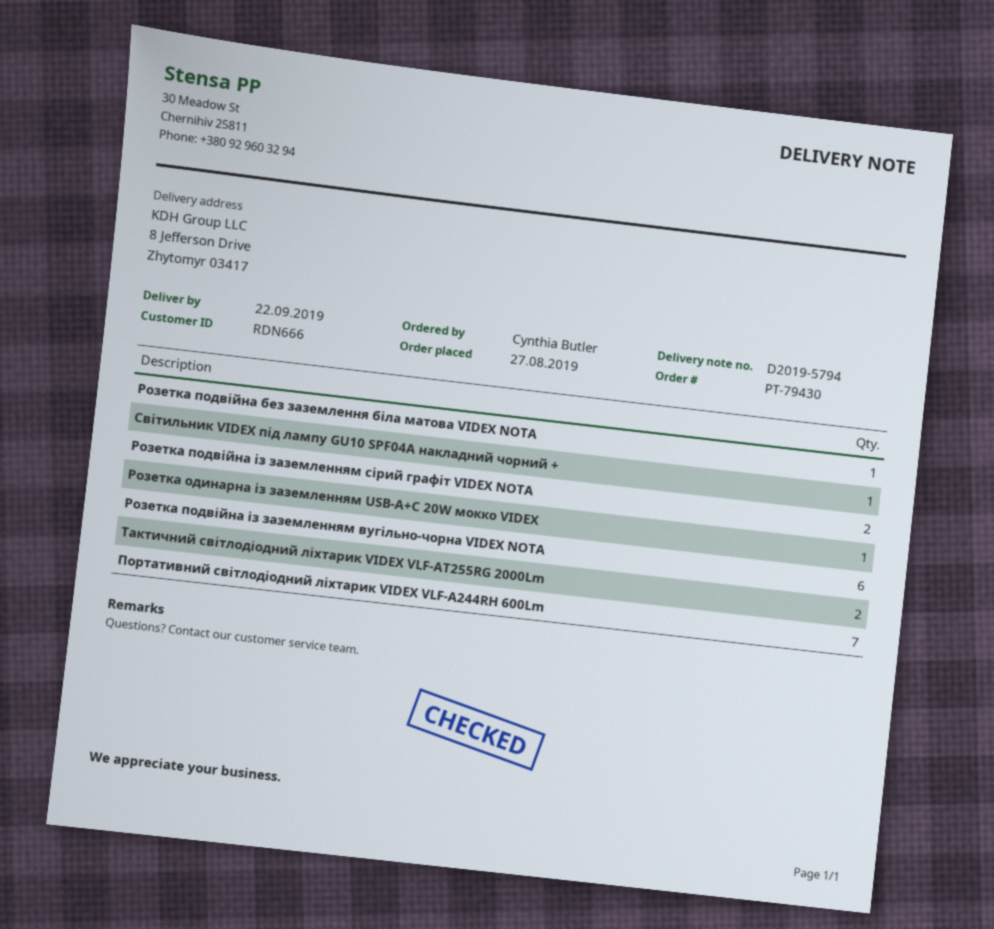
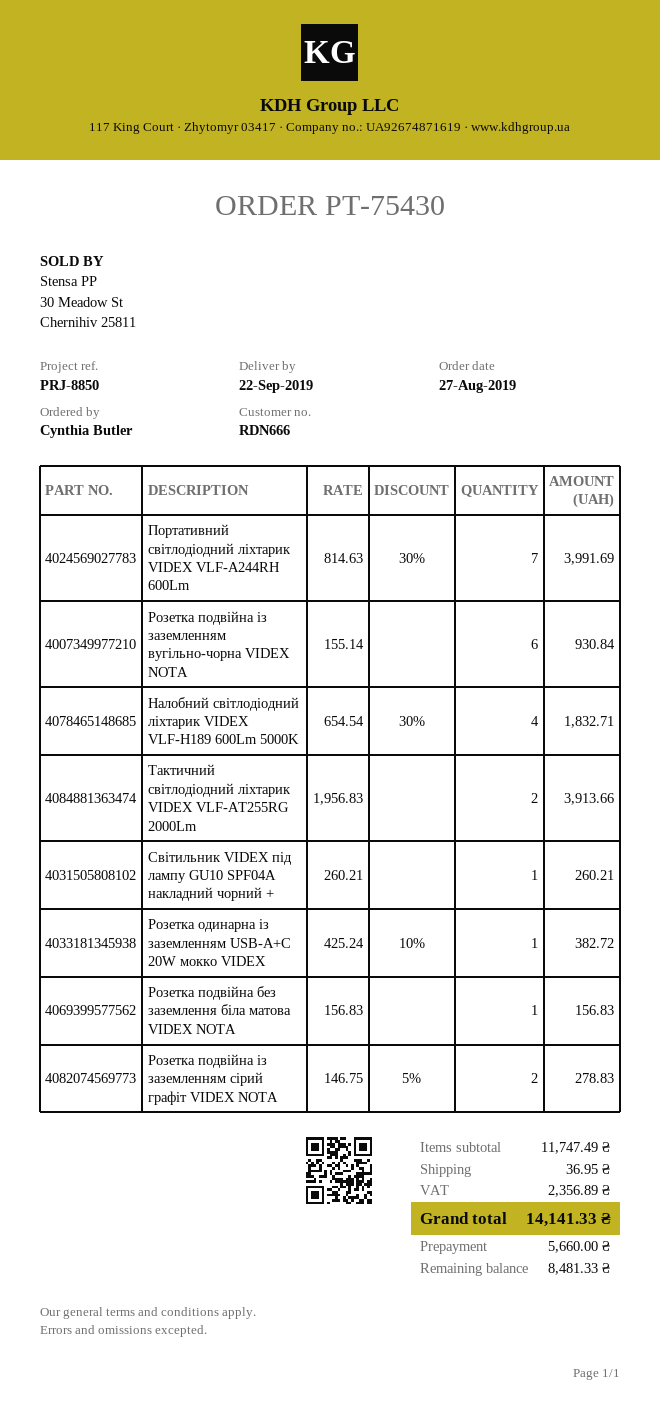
order number: PT-79430 -> PT-75430
Налобний світлодіодний ліхтарик VIDEX VLF-H189 600Lm 5000K: none -> 4

